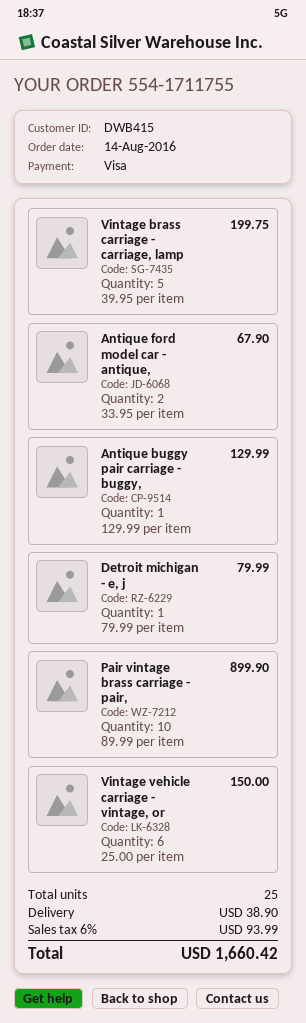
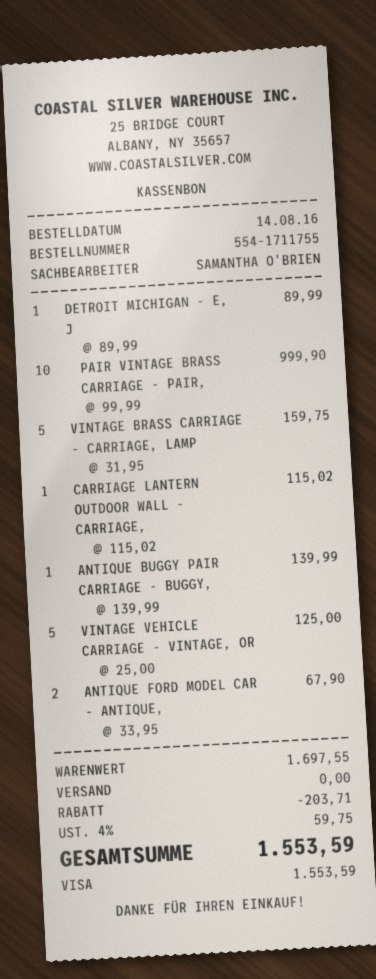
Vintage brass carriage - carriage, lamp: 5 x 39.95 = 199.75 -> 5 x 31.95 = 159.75
Antique buggy pair carriage - buggy,: 1 x 129.99 = 129.99 -> 1 x 139.99 = 139.99
Detroit michigan - e, j: 1 x 79.99 = 79.99 -> 1 x 89.99 = 89.99
Pair vintage brass carriage - pair,: 10 x 89.99 = 899.90 -> 10 x 99.99 = 999.90
Vintage vehicle carriage - vintage, or: 6 x 25.00 = 150.00 -> 5 x 25.00 = 125.00
CARRIAGE LANTERN OUTDOOR WALL - CARRIAGE,: none -> 1 x 115.02 = 115.02
discount: none -> 203.71
shipping: 38.90 -> 0.00
tax: 6% = 93.99 -> 4% = 59.75
total: 1660.42 -> 1553.59

